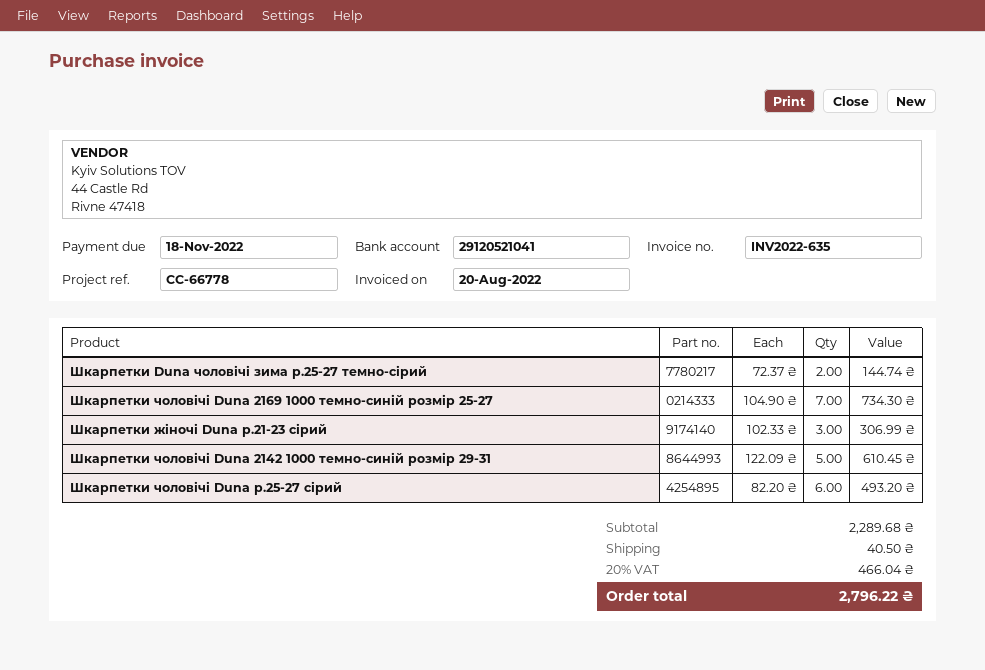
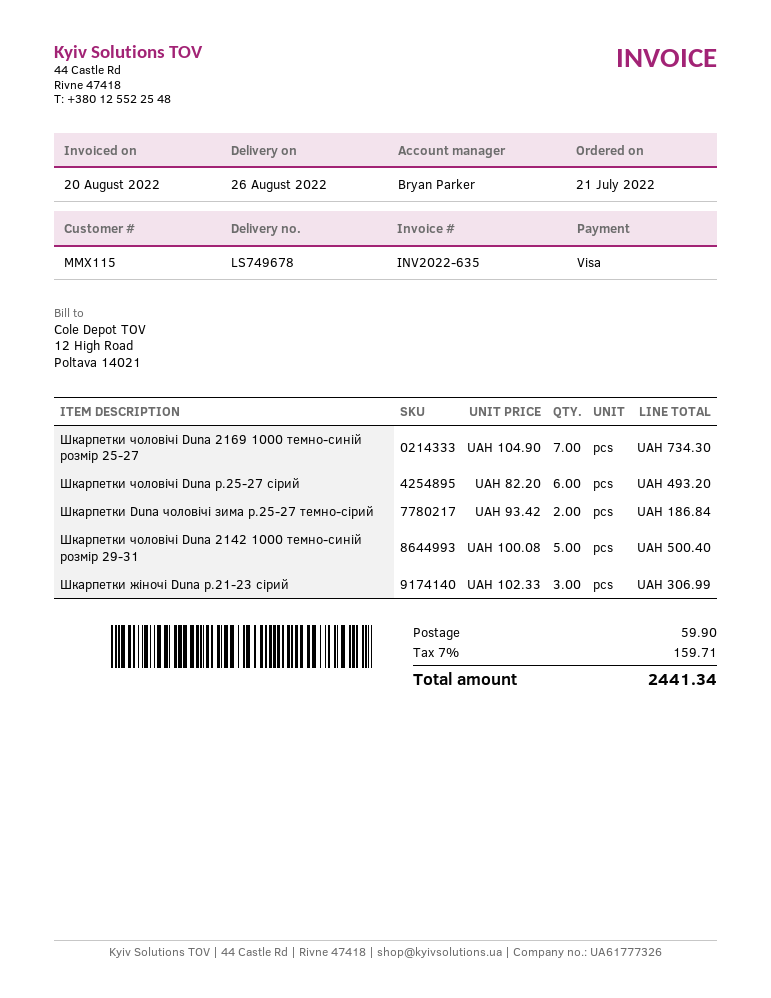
Шкарпетки Duna чоловічі зима р.25-27 темно-сірий: 2 x 72.37 = 144.74 -> 2 x 93.42 = 186.84
Шкарпетки чоловічі Duna 2142 1000 темно-синій розмір 29-31: 5 x 122.09 = 610.45 -> 5 x 100.08 = 500.40
shipping: 40.50 -> 59.90
tax: 20% = 466.04 -> 7% = 159.71
total: 2796.22 -> 2441.34

